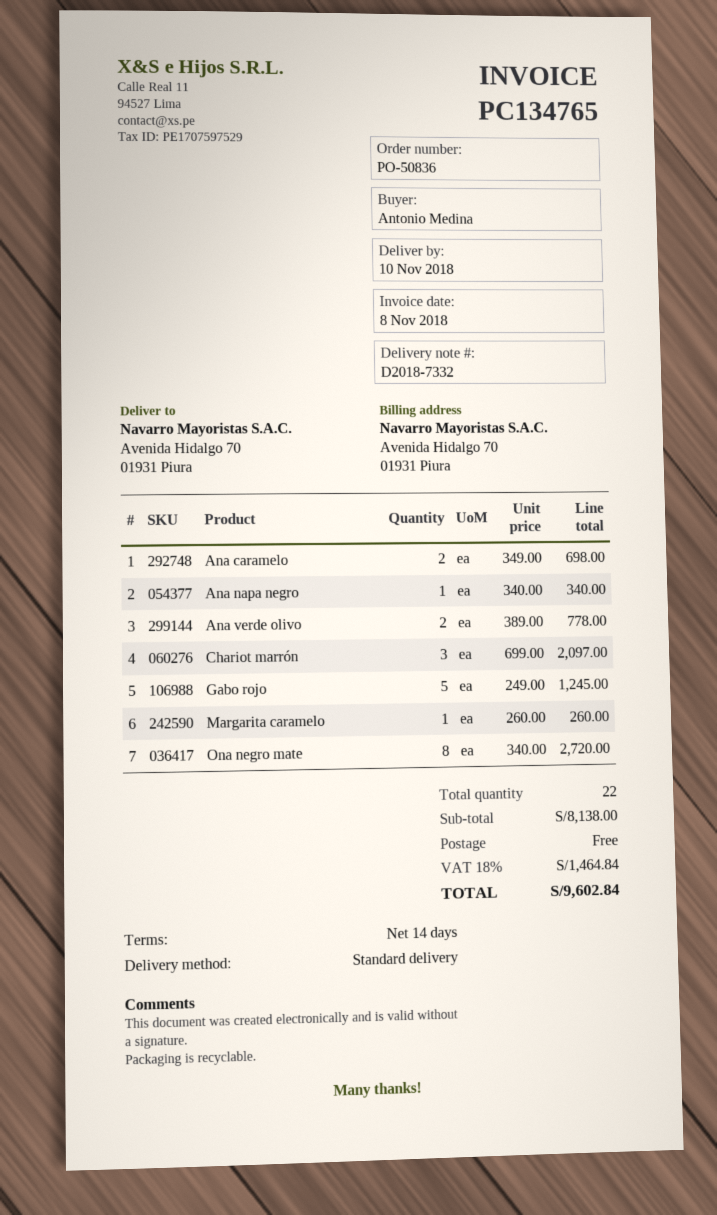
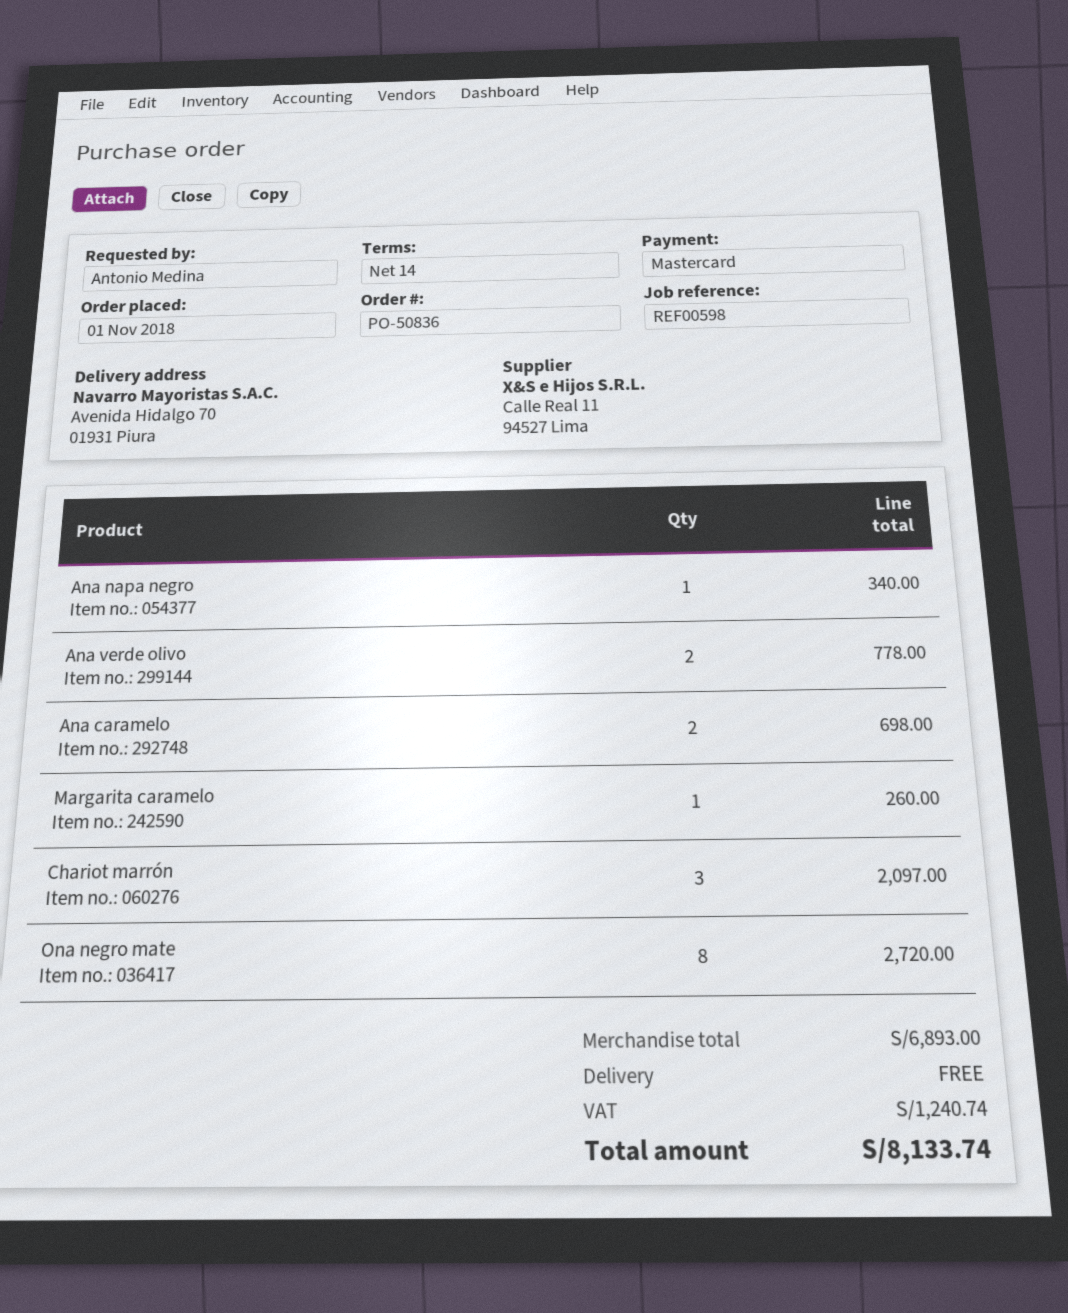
Gabo rojo: 5 for 1245.00 -> none
subtotal: 8138.00 -> 6893.00
tax: 1464.84 -> 1240.74
total: 9602.84 -> 8133.74

